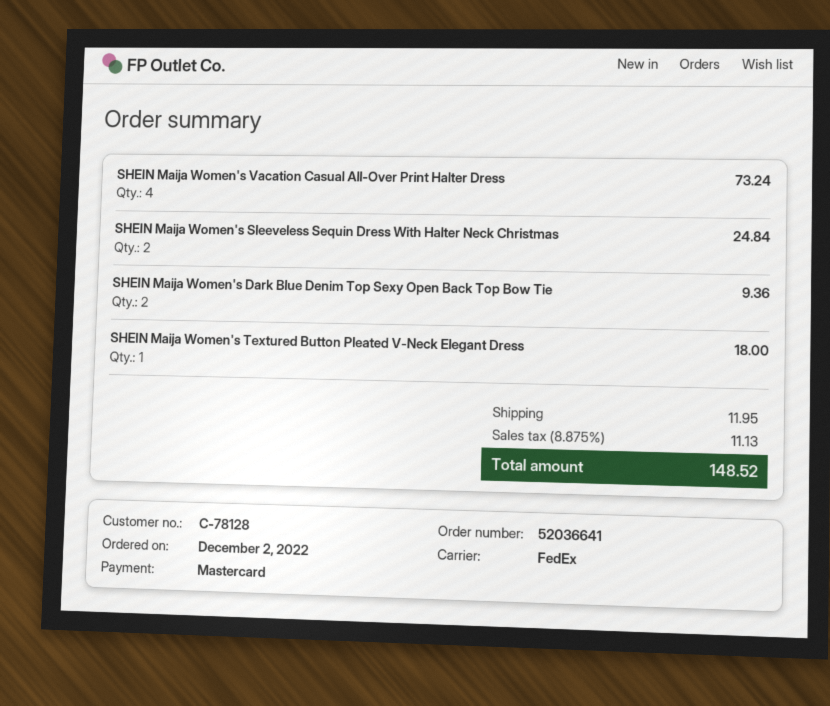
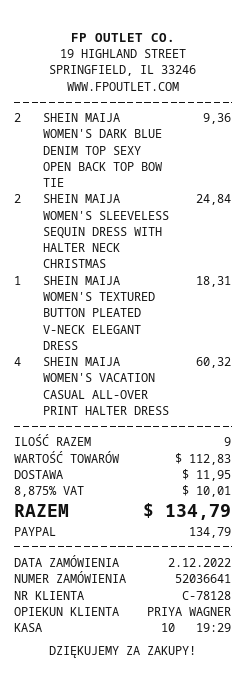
payment method: Mastercard -> PayPal
SHEIN Maija Women's Vacation Casual All-Over Print Halter Dress: 4 for 73.24 -> 4 for 60.32
SHEIN Maija Women's Textured Button Pleated V-Neck Elegant Dress: 1 for 18.00 -> 1 for 18.31
tax: 8.875% = 11.13 -> 8.875% = 10.01
total: 148.52 -> 134.79

